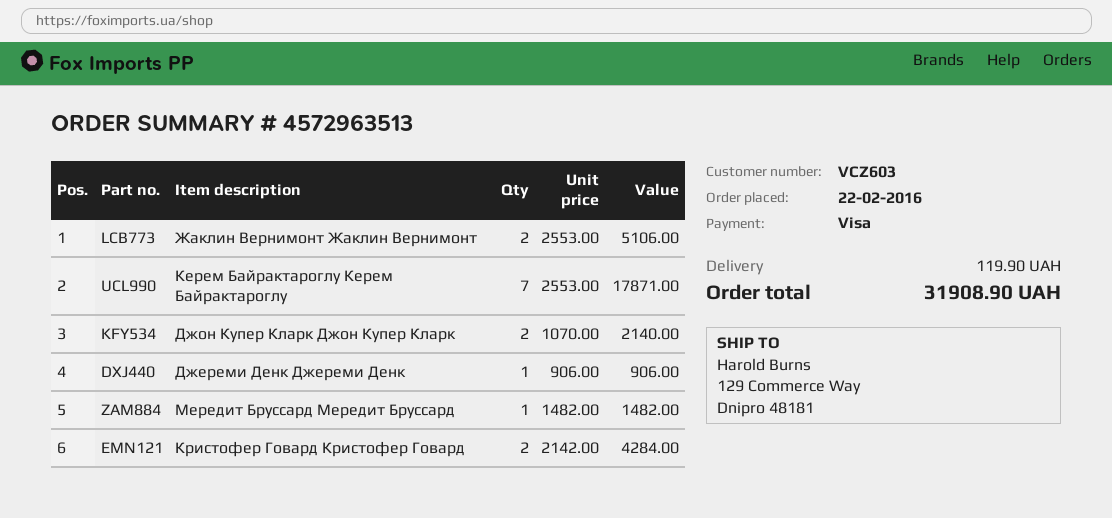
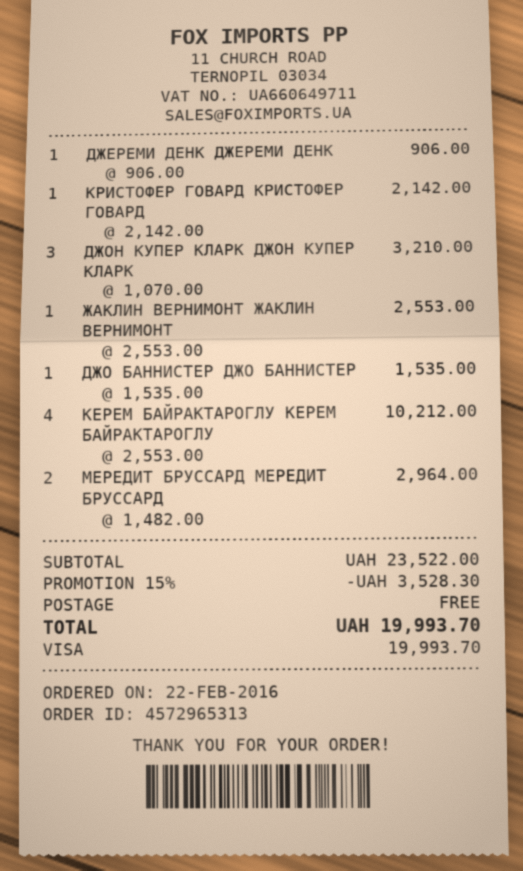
order number: 4572963513 -> 4572965313
Жаклин Вернимонт Жаклин Вернимонт: 2 x 2553.00 = 5106.00 -> 1 x 2553.00 = 2553.00
Керем Байрактароглу Керем Байрактароглу: 7 x 2553.00 = 17871.00 -> 4 x 2553.00 = 10212.00
Джон Купер Кларк Джон Купер Кларк: 2 x 1070.00 = 2140.00 -> 3 x 1070.00 = 3210.00
Мередит Бруссард Мередит Бруссард: 1 x 1482.00 = 1482.00 -> 2 x 1482.00 = 2964.00
Кристофер Говард Кристофер Говард: 2 x 2142.00 = 4284.00 -> 1 x 2142.00 = 2142.00
ДЖО БАННИСТЕР ДЖО БАННИСТЕР: none -> 1 x 1535.00 = 1535.00
discount: none -> 15% = 3528.30
shipping: 119.90 -> 0.00
total: 31908.90 -> 19993.70

